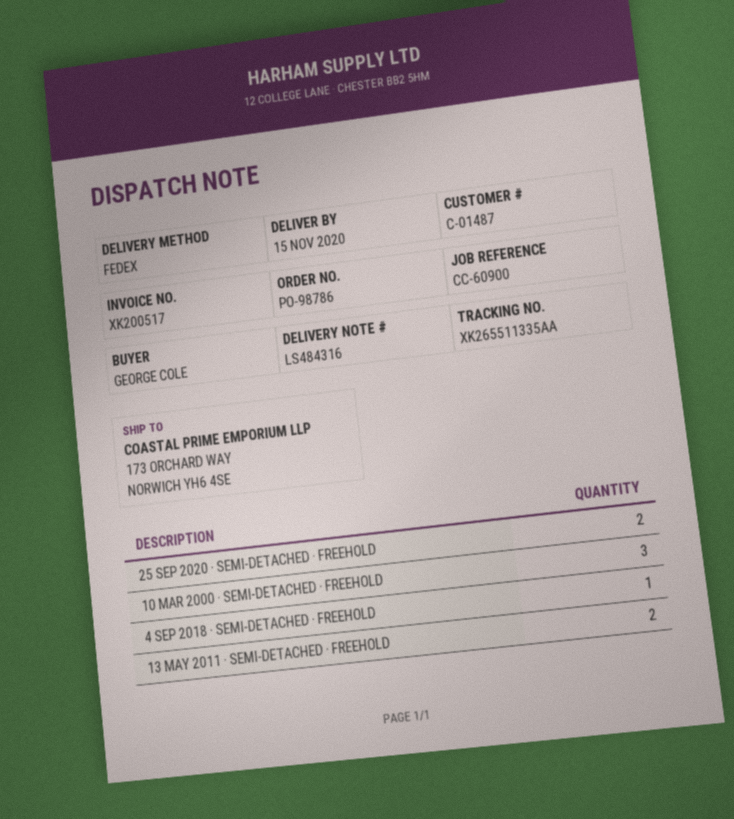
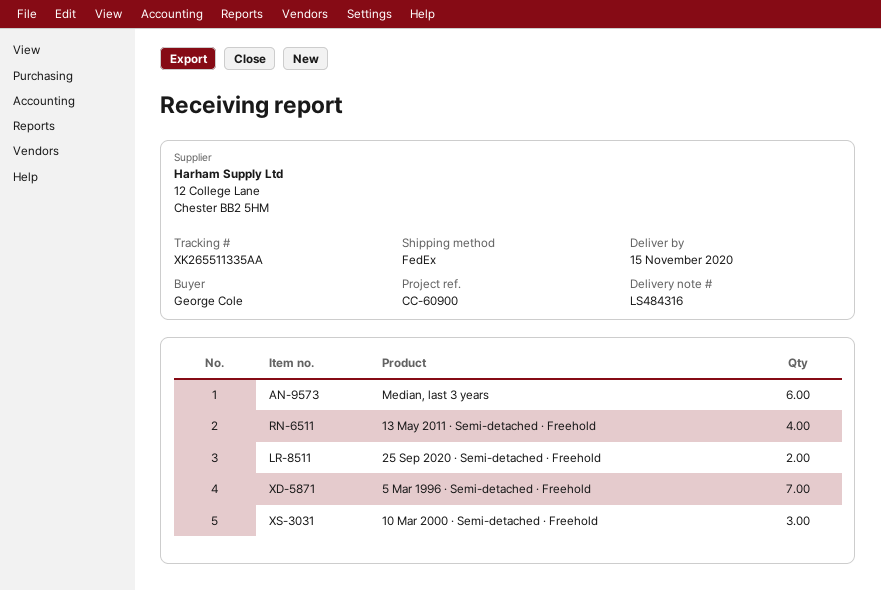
4 SEP 2018 · SEMI-DETACHED · FREEHOLD: 1 -> none
13 MAY 2011 · SEMI-DETACHED · FREEHOLD: 2 -> 4
Median, last 3 years: none -> 6
5 Mar 1996 · Semi-detached · Freehold: none -> 7

